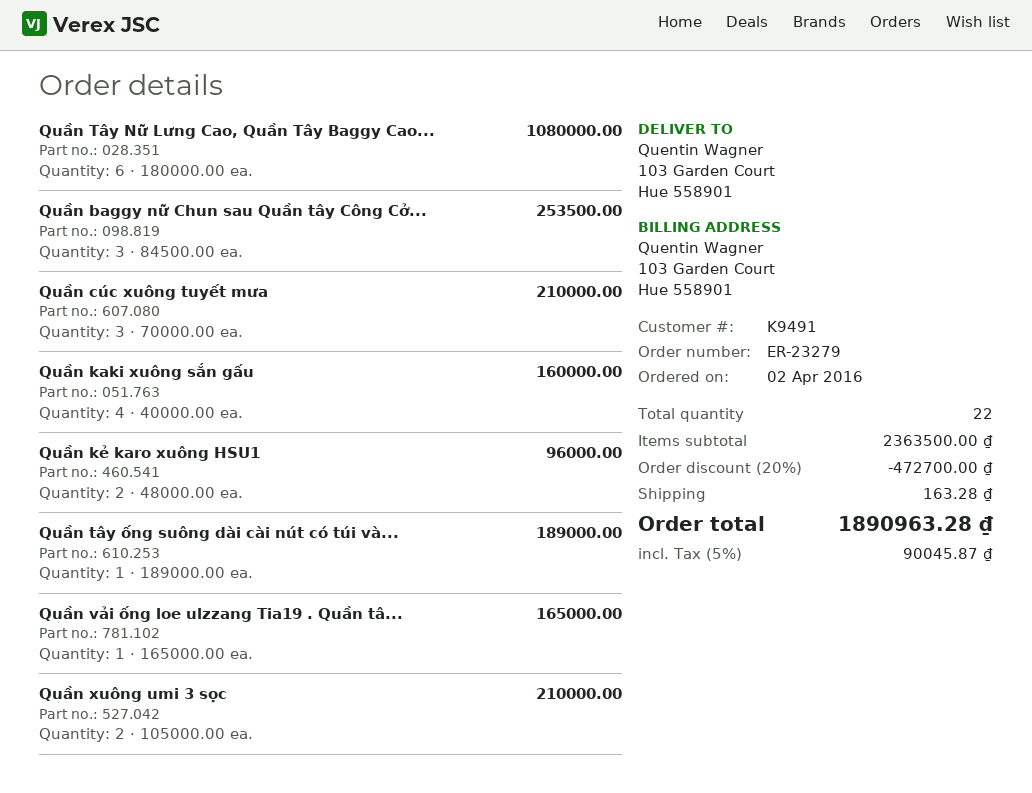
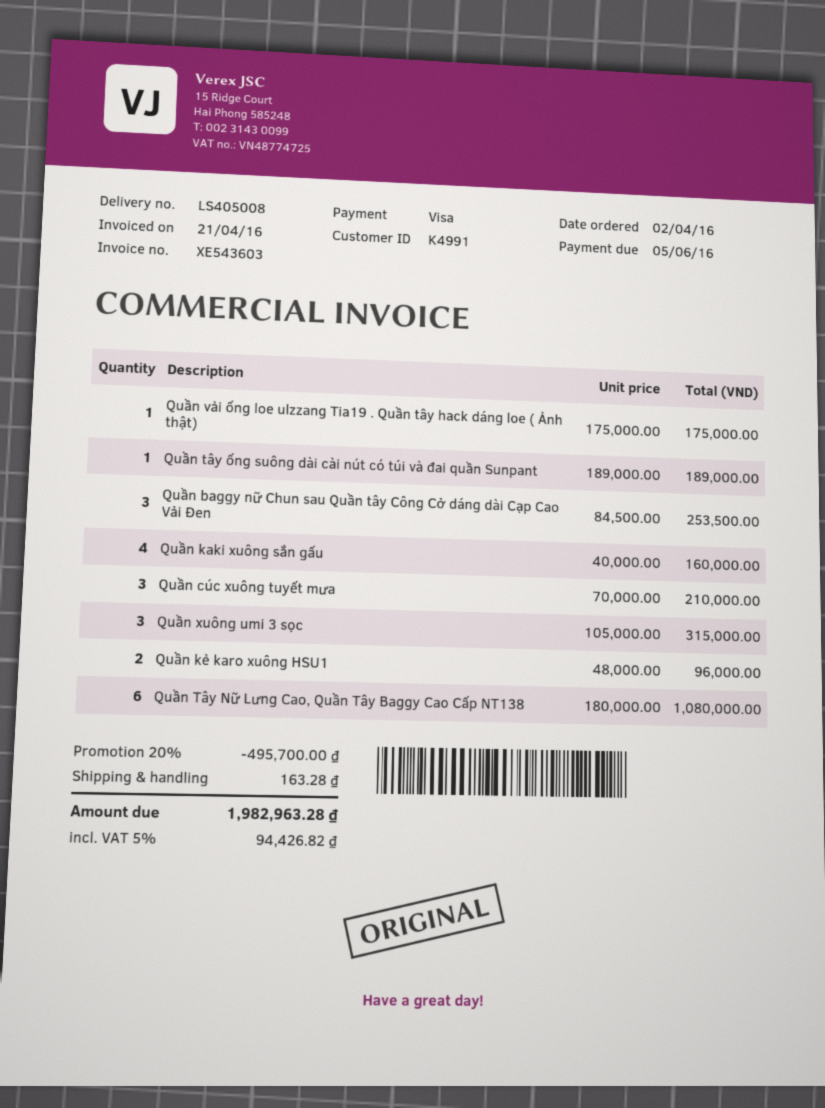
customer number: K9491 -> K4991
Quần vải ống loe ulzzang Tia19 . Quần tâ...: 1 x 165000.00 = 165000.00 -> 1 x 175000.00 = 175000.00
Quần xuông umi 3 sọc: 2 x 105000.00 = 210000.00 -> 3 x 105000.00 = 315000.00
discount: 20% = 472700.00 -> 20% = 495700.00
tax: 5% = 90045.87 -> 5% = 94426.82
total: 1890963.28 -> 1982963.28

